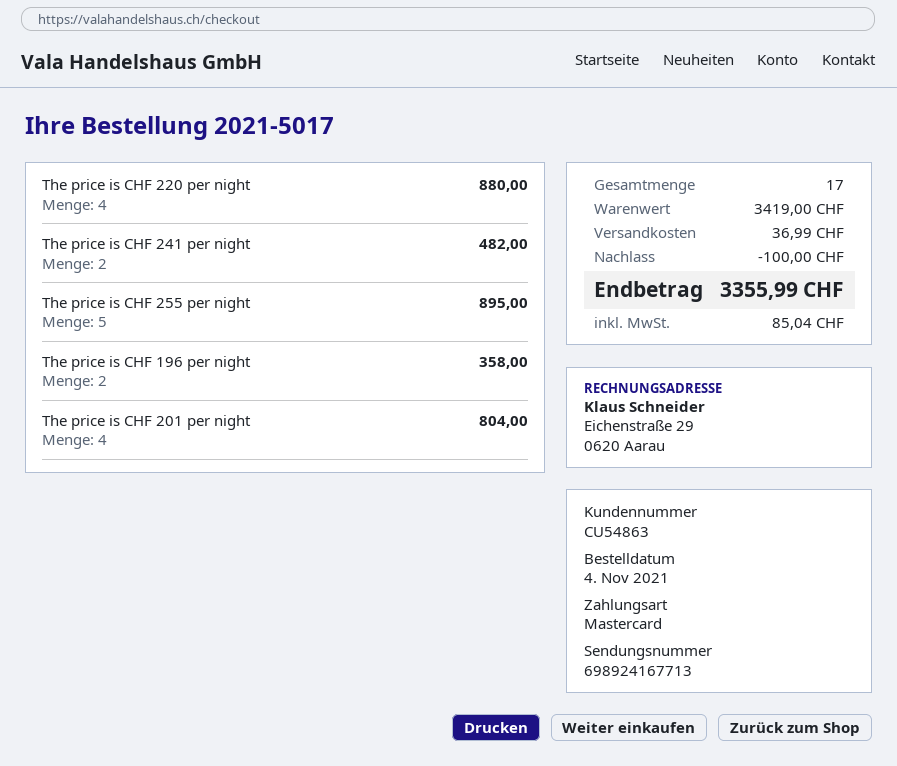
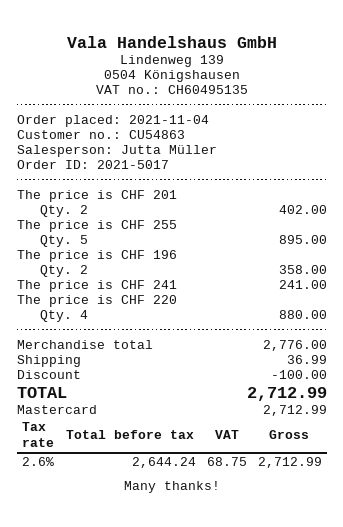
The price is CHF 241 per night: 2 for 482.00 -> 1 for 241.00
The price is CHF 201 per night: 4 for 804.00 -> 2 for 402.00
subtotal: 3419.00 -> 2776.00
tax: 85.04 -> 68.75
total: 3355.99 -> 2712.99

